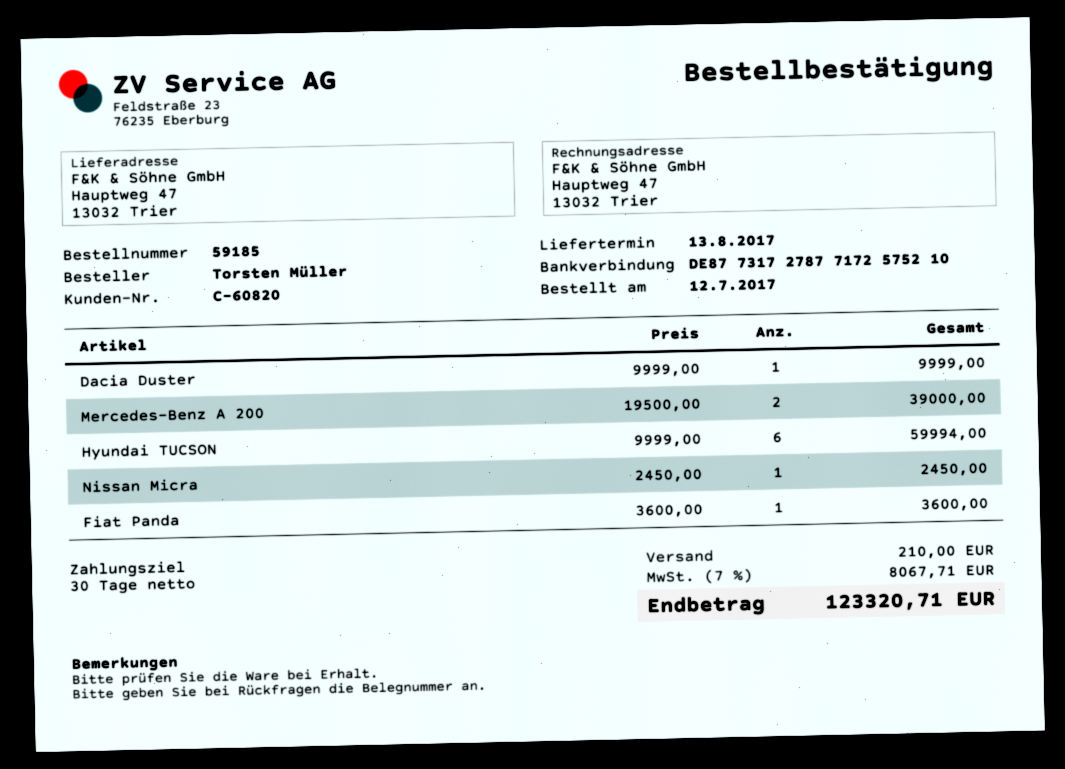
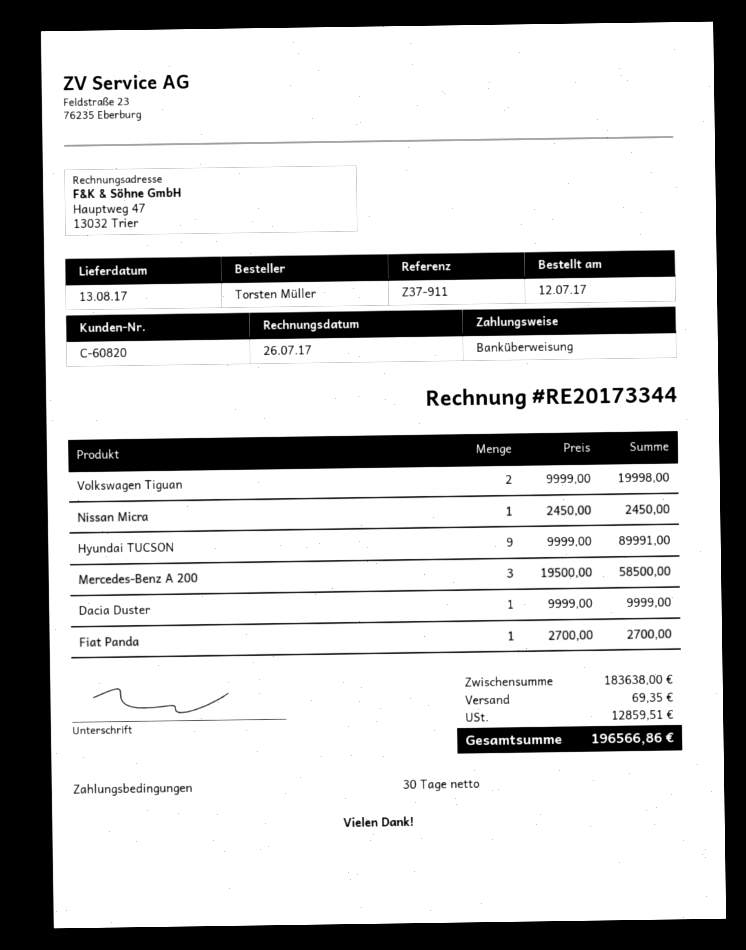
Mercedes-Benz A 200: 2 x 19500.00 = 39000.00 -> 3 x 19500.00 = 58500.00
Hyundai TUCSON: 6 x 9999.00 = 59994.00 -> 9 x 9999.00 = 89991.00
Fiat Panda: 1 x 3600.00 = 3600.00 -> 1 x 2700.00 = 2700.00
Volkswagen Tiguan: none -> 2 x 9999.00 = 19998.00
shipping: 210.00 -> 69.35
tax: 8067.71 -> 12859.51
total: 123320.71 -> 196566.86

